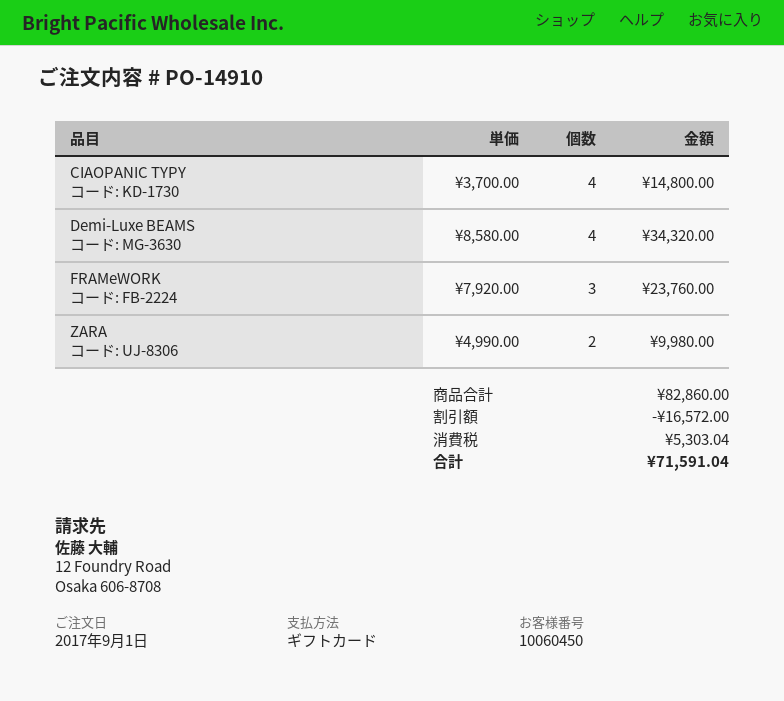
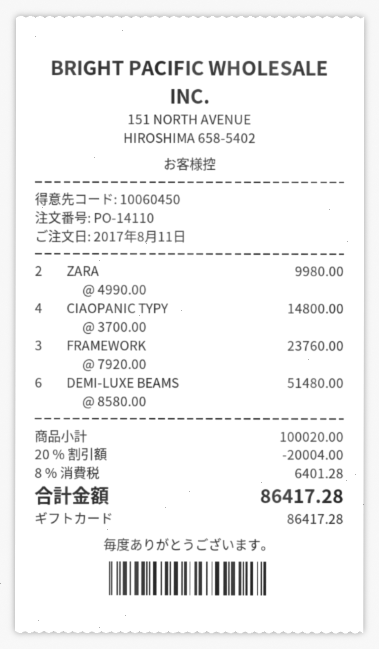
order number: PO-14910 -> PO-14110
order date: 2017-09-01 -> 2017-08-11
Demi-Luxe BEAMS: 4 x 8580.00 = 34320.00 -> 6 x 8580.00 = 51480.00
subtotal: 82860.00 -> 100020.00
discount: 16572.00 -> 20004.00
tax: 5303.04 -> 6401.28
total: 71591.04 -> 86417.28

